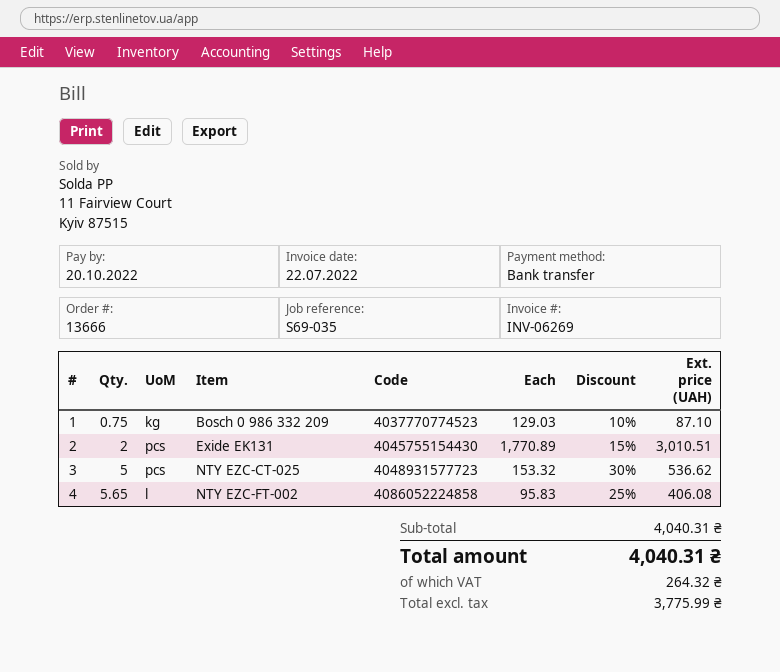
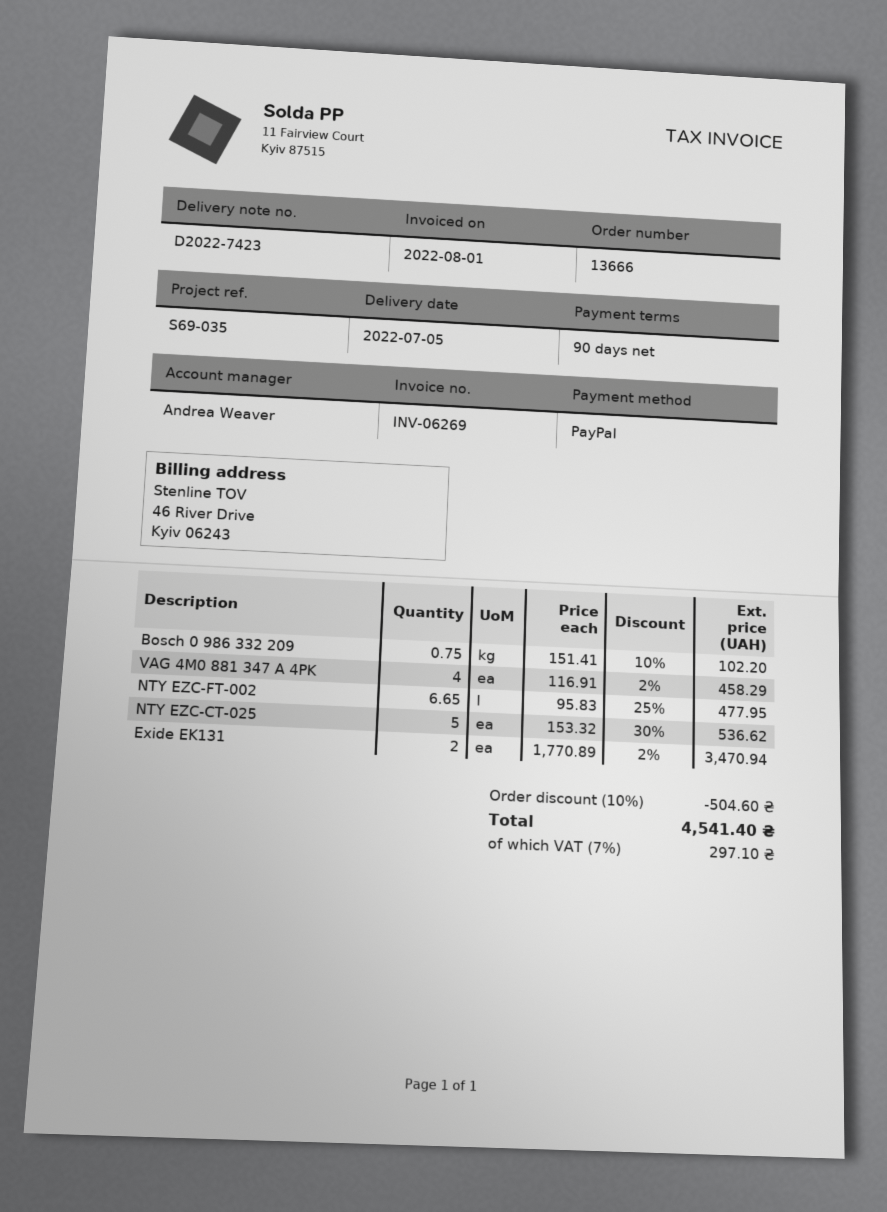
invoice date: 2022-07-22 -> 2022-08-01
payment method: bank transfer -> PayPal
Bosch 0 986 332 209: 0.75 x 129.03 - 10% = 87.10 -> 0.75 x 151.41 - 10% = 102.20
Exide EK131: 2 x 1770.89 - 15% = 3010.51 -> 2 x 1770.89 - 2% = 3470.94
NTY EZC-FT-002: 5.65 x 95.83 - 25% = 406.08 -> 6.65 x 95.83 - 25% = 477.95
VAG 4M0 881 347 A 4PK: none -> 4 x 116.91 - 2% = 458.29
discount: none -> 10% = 504.60
tax: 264.32 -> 297.10
total: 4040.31 -> 4541.40

